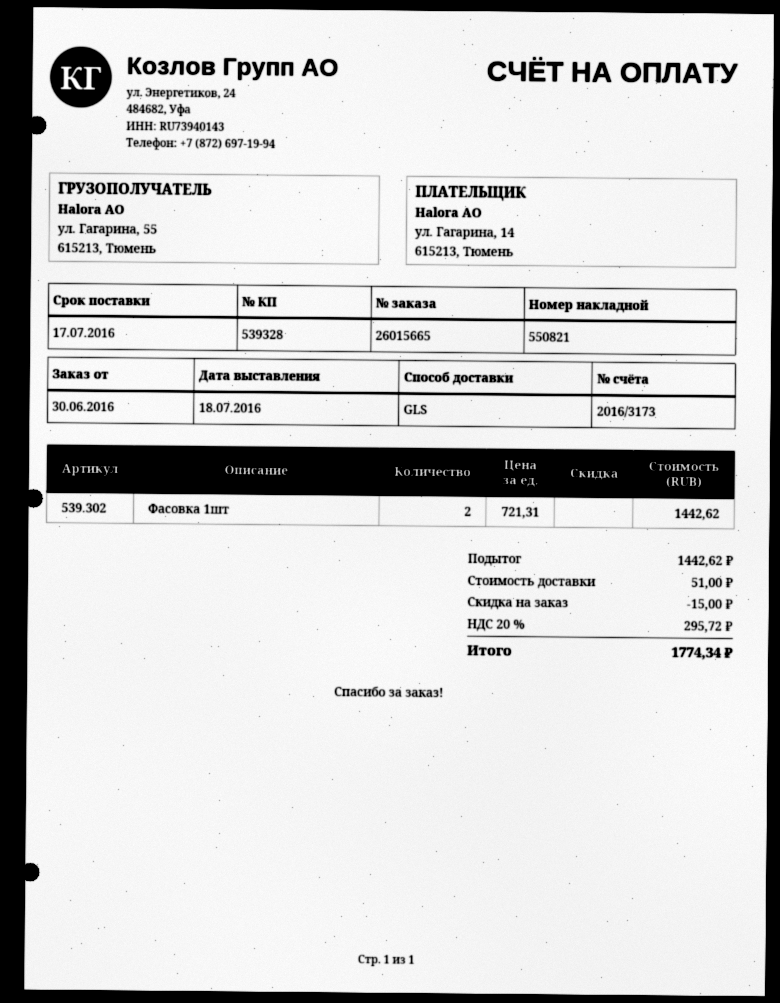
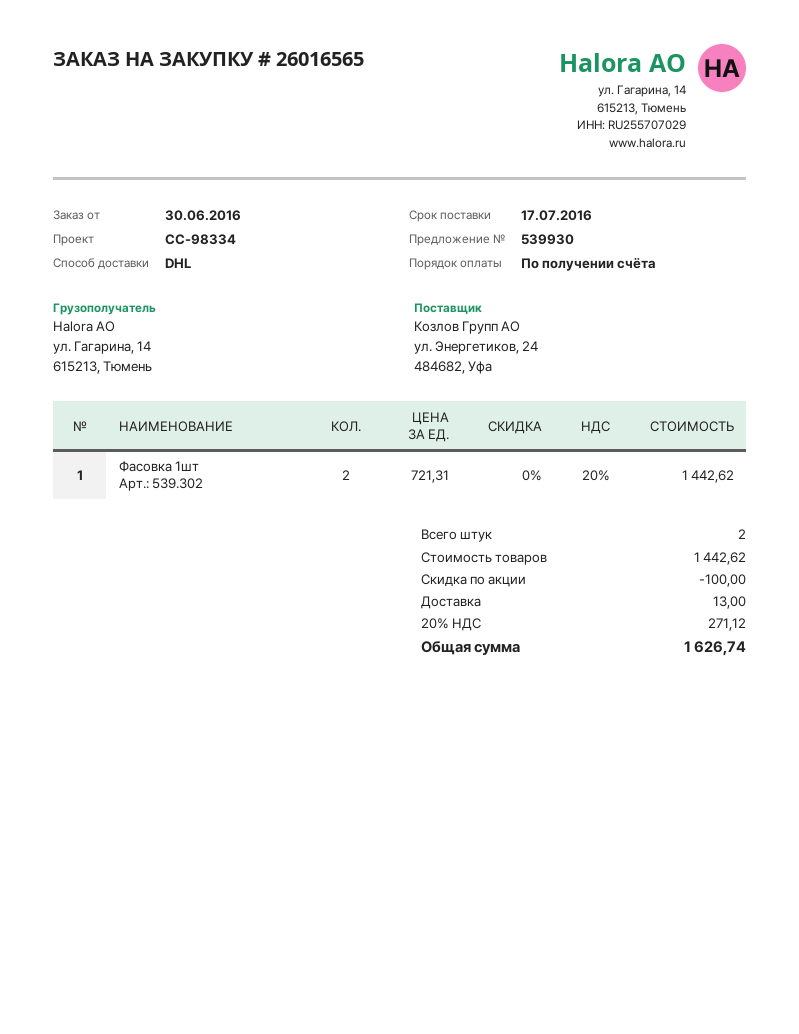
quote number: 539328 -> 539930
order number: 26015665 -> 26016565
shipping method: GLS -> DHL
ship to: ул. Гагарина, 55, 615213, Тюмень -> ул. Гагарина, 14, 615213, Тюмень
discount: 15.00 -> 100.00
shipping: 51.00 -> 13.00
tax: 20% = 295.72 -> 20% = 271.12
total: 1774.34 -> 1626.74

